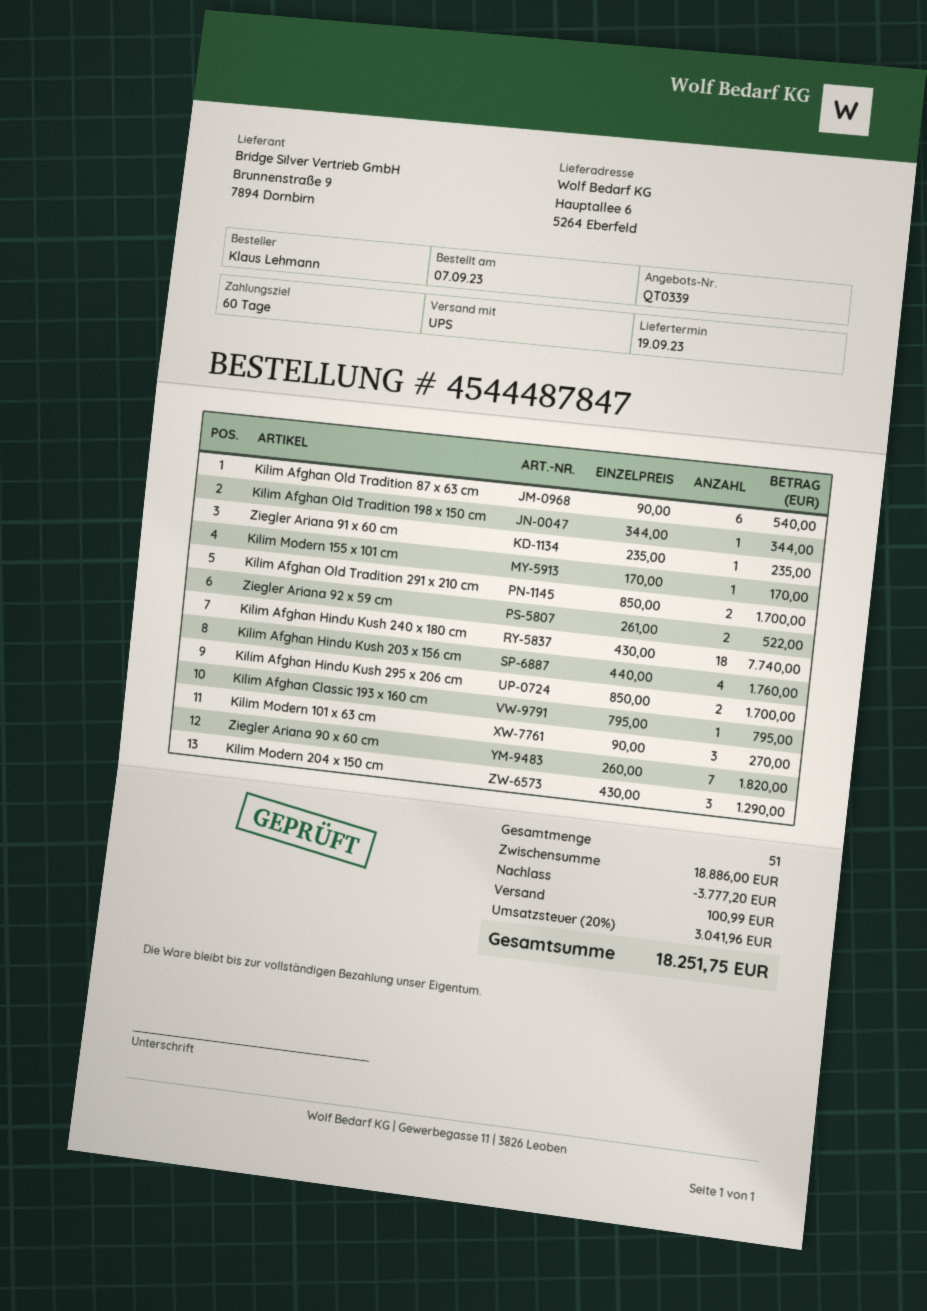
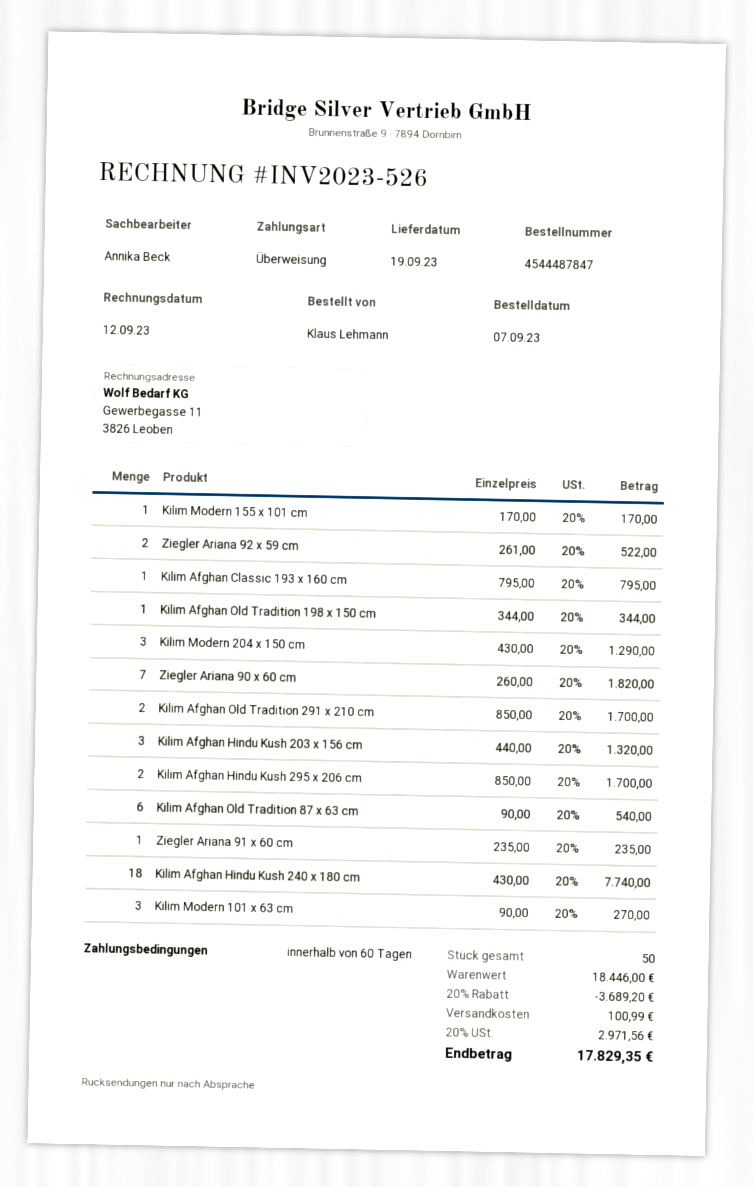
Kilim Afghan Hindu Kush 203 x 156 cm: 4 x 440.00 = 1760.00 -> 3 x 440.00 = 1320.00
total quantity: 51 -> 50
subtotal: 18886.00 -> 18446.00
discount: 3777.20 -> 3689.20
tax: 20% = 3041.96 -> 20% = 2971.56
total: 18251.75 -> 17829.35

